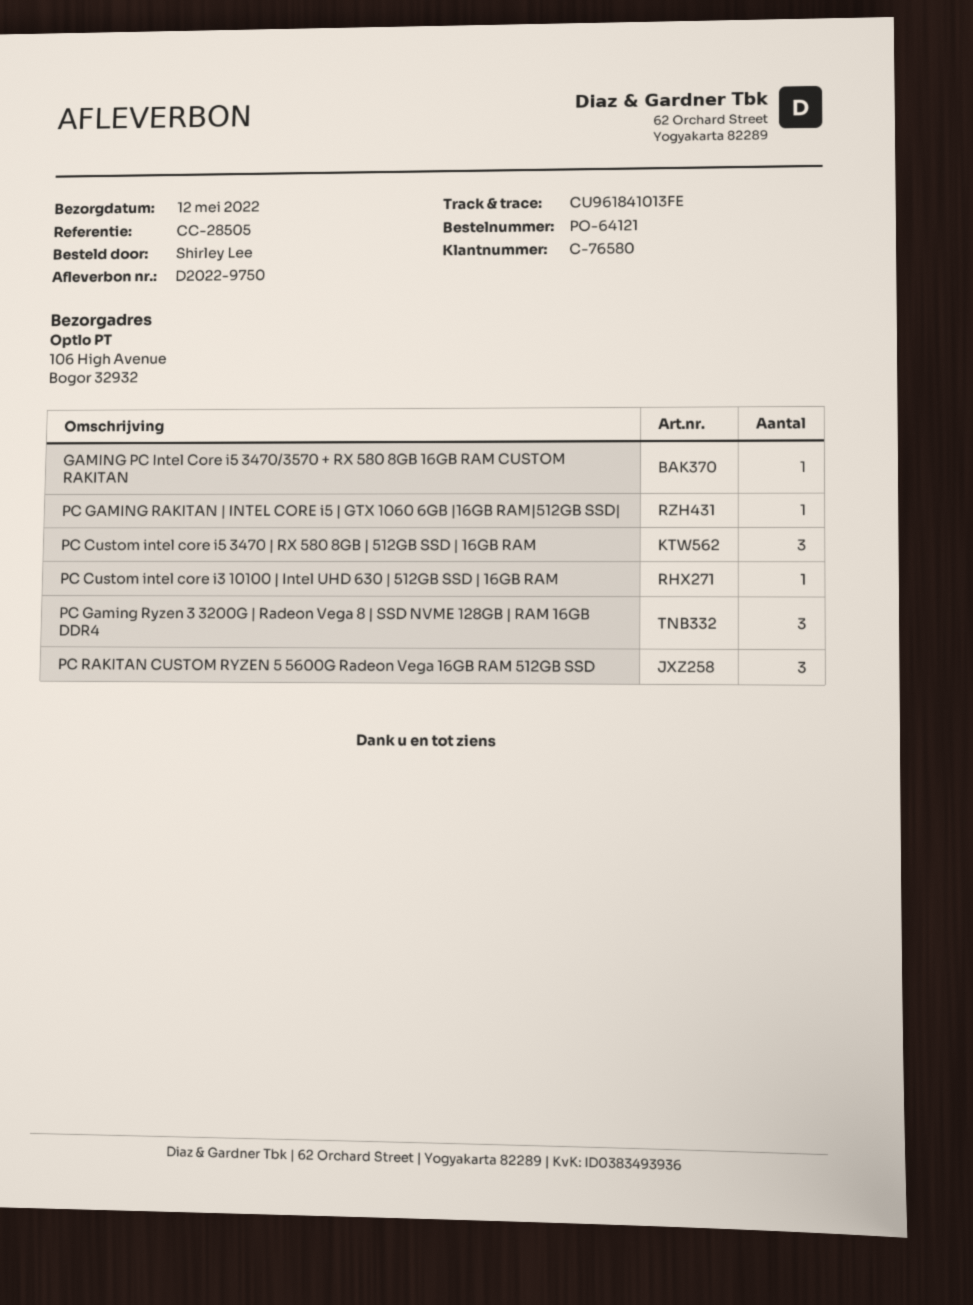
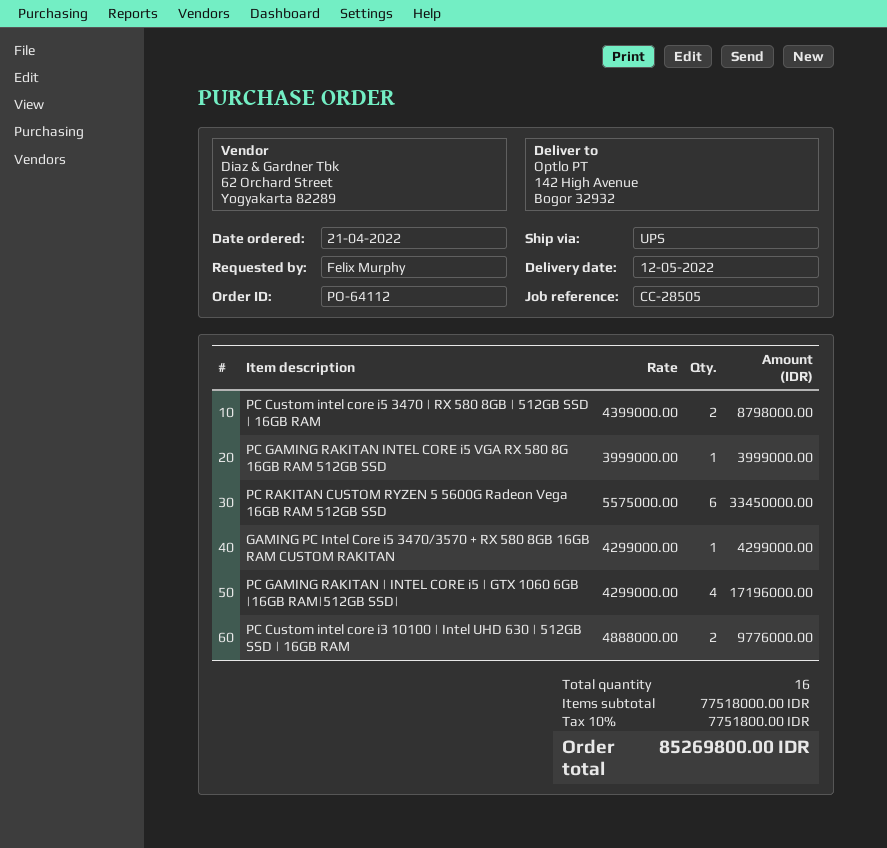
order number: PO-64121 -> PO-64112
ordered by: Shirley Lee -> Felix Murphy
ship to: 106 High Avenue, Bogor 32932 -> 142 High Avenue, Bogor 32932
PC GAMING RAKITAN | INTEL CORE i5 | GTX 1060 6GB |16GB RAM|512GB SSD|: 1 -> 4
PC Custom intel core i5 3470 | RX 580 8GB | 512GB SSD | 16GB RAM: 3 -> 2
PC Custom intel core i3 10100 | Intel UHD 630 | 512GB SSD | 16GB RAM: 1 -> 2
PC Gaming Ryzen 3 3200G | Radeon Vega 8 | SSD NVME 128GB | RAM 16GB DDR4: 3 -> none
PC RAKITAN CUSTOM RYZEN 5 5600G Radeon Vega 16GB RAM 512GB SSD: 3 -> 6
PC GAMING RAKITAN INTEL CORE i5 VGA RX 580 8G 16GB RAM 512GB SSD: none -> 1

